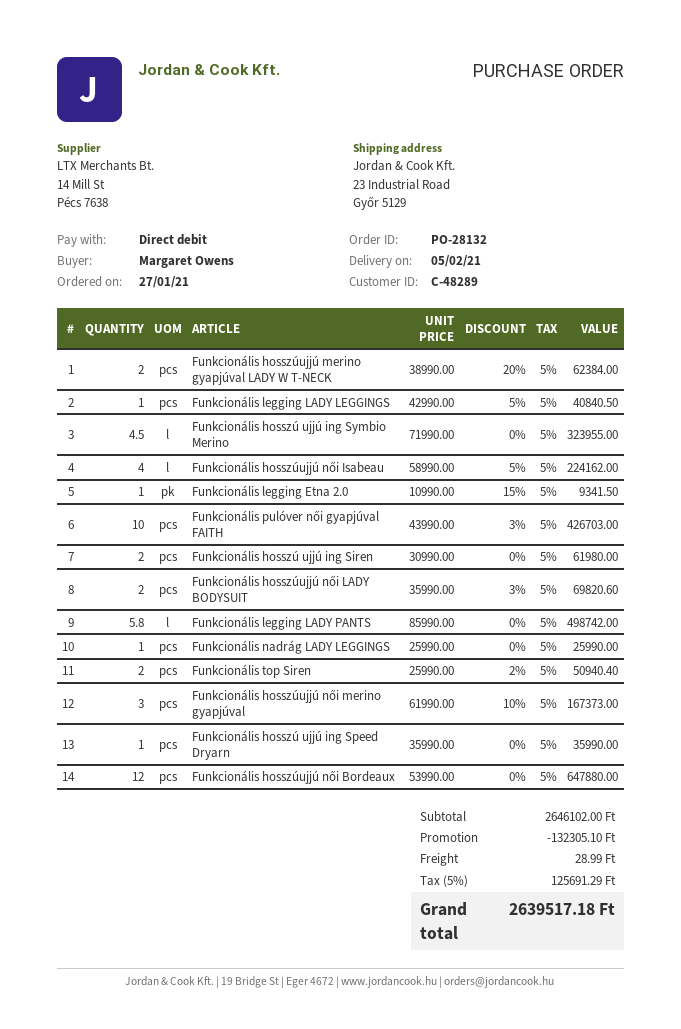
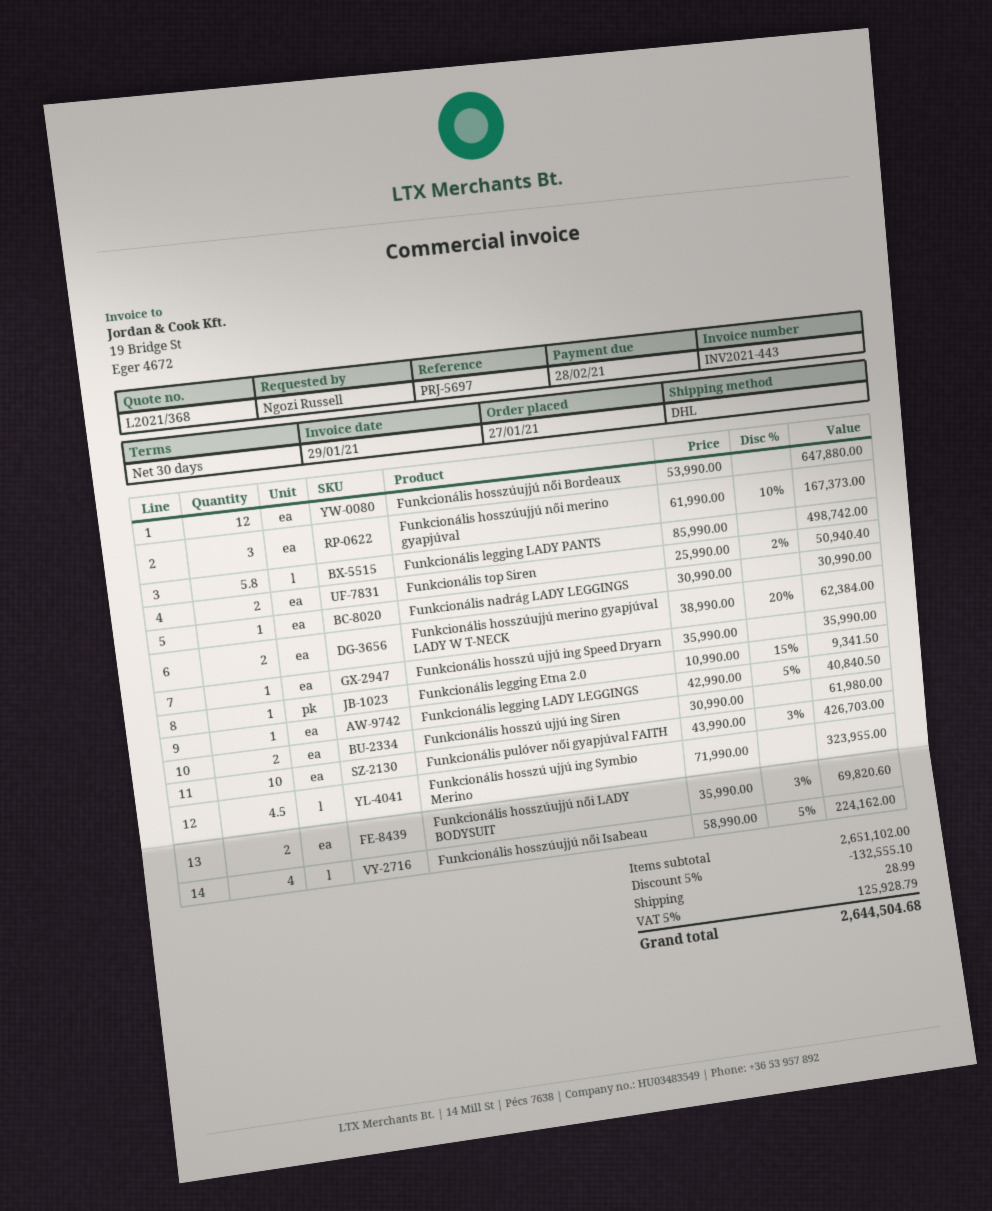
ordered by: Margaret Owens -> Ngozi Russell
Funkcionális nadrág LADY LEGGINGS: 1 x 25990.00 = 25990.00 -> 1 x 30990.00 = 30990.00
subtotal: 2646102.00 -> 2651102.00
discount: 132305.10 -> 132555.10
tax: 5% = 125691.29 -> 5% = 125928.79
total: 2639517.18 -> 2644504.68

